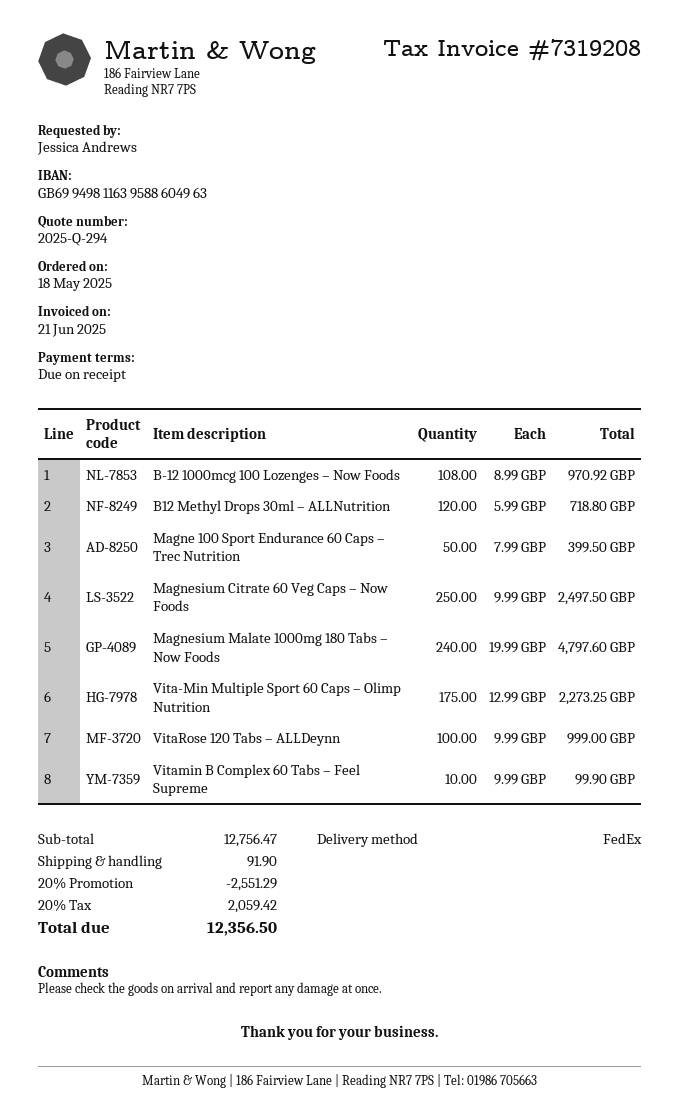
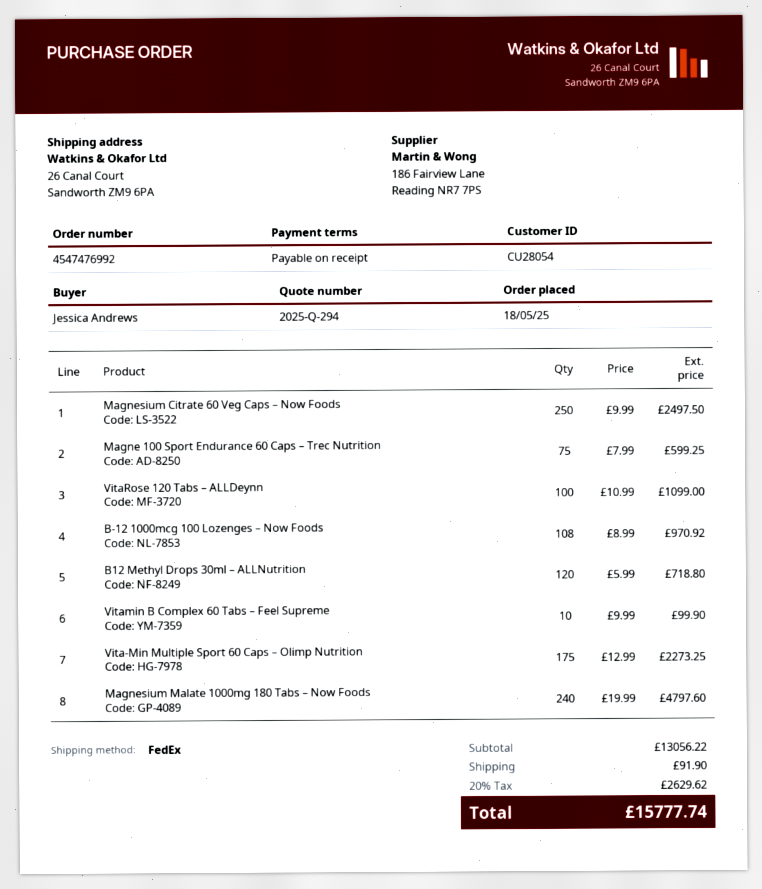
Magne 100 Sport Endurance 60 Caps – Trec Nutrition: 50 x 7.99 = 399.50 -> 75 x 7.99 = 599.25
VitaRose 120 Tabs – ALLDeynn: 100 x 9.99 = 999.00 -> 100 x 10.99 = 1099.00
subtotal: 12756.47 -> 13056.22
discount: 20% = 2551.29 -> none
tax: 20% = 2059.42 -> 20% = 2629.62
total: 12356.50 -> 15777.74

